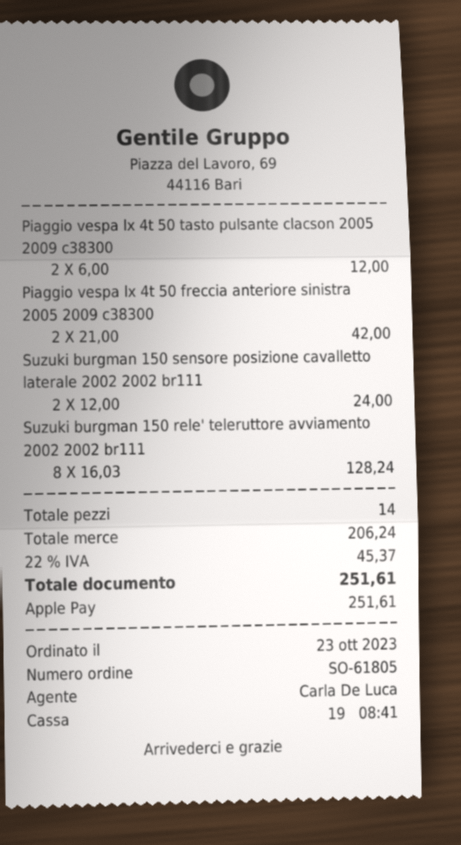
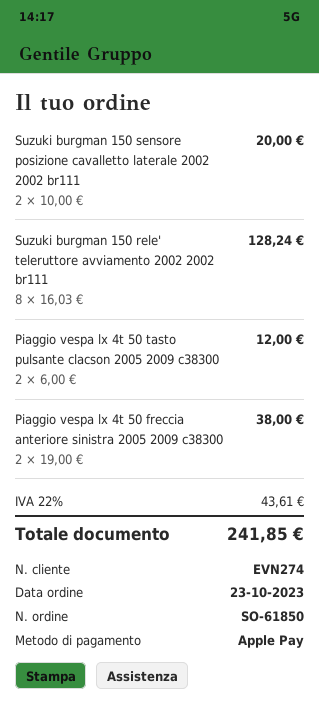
order number: SO-61805 -> SO-61850
Piaggio vespa lx 4t 50 freccia anteriore sinistra 2005 2009 c38300: 2 x 21.00 = 42.00 -> 2 x 19.00 = 38.00
Suzuki burgman 150 sensore posizione cavalletto laterale 2002 2002 br111: 2 x 12.00 = 24.00 -> 2 x 10.00 = 20.00
tax: 22% = 45.37 -> 22% = 43.61
total: 251.61 -> 241.85

